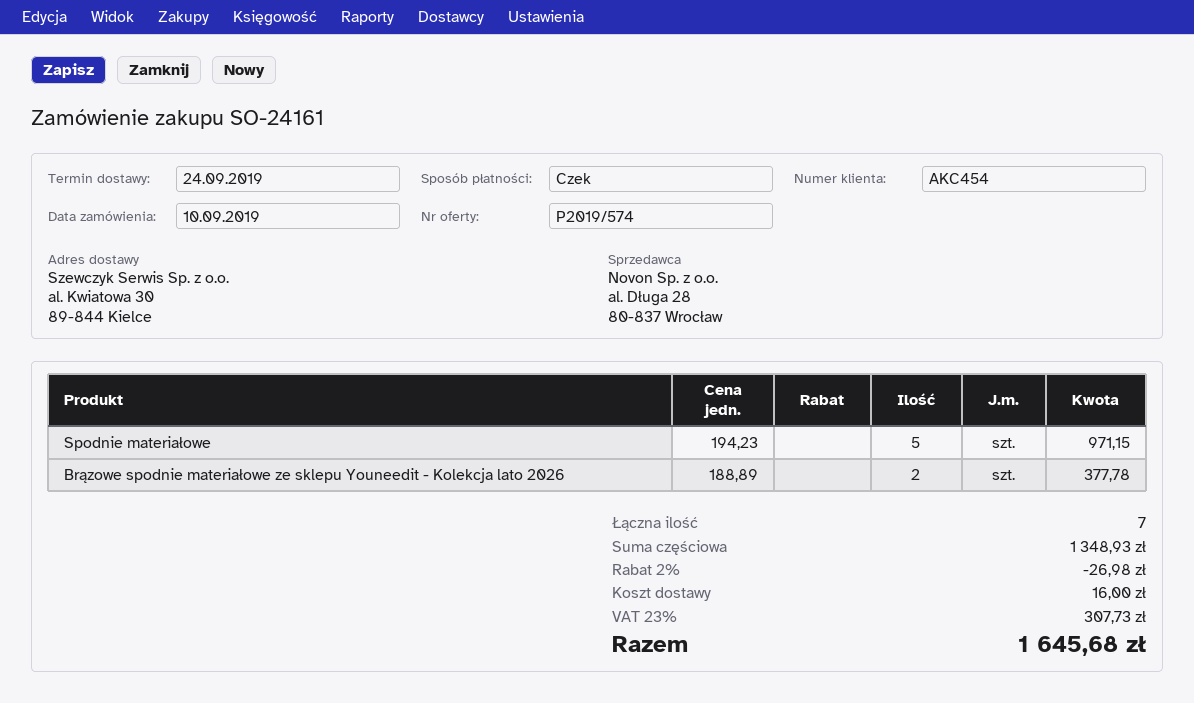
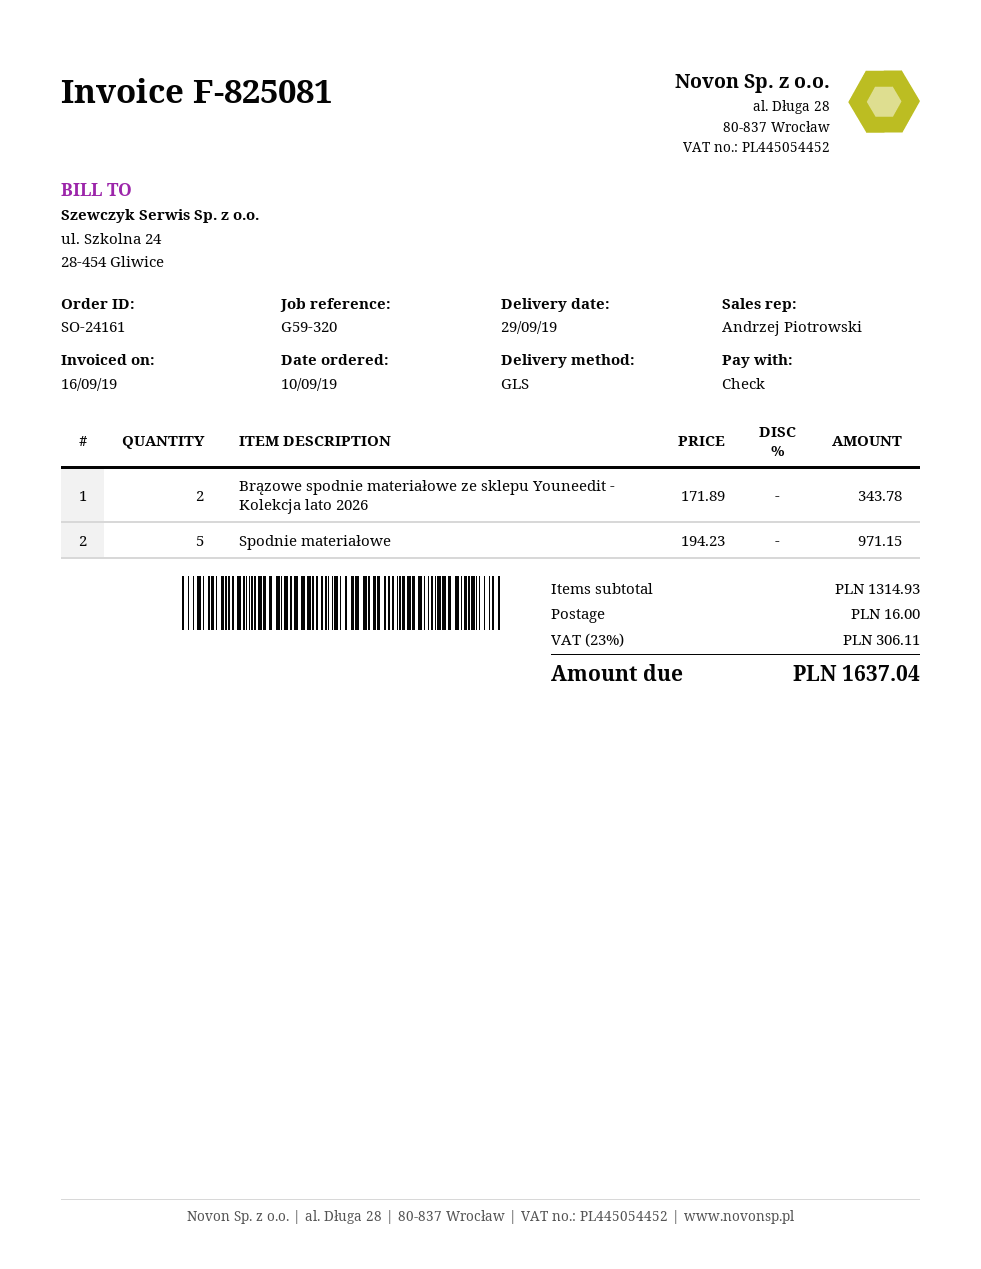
delivery date: 2019-09-24 -> 2019-09-29
Brązowe spodnie materiałowe ze sklepu Youneedit - Kolekcja lato 2026: 2 x 188.89 = 377.78 -> 2 x 171.89 = 343.78
subtotal: 1348.93 -> 1314.93
discount: 2% = 26.98 -> none
tax: 23% = 307.73 -> 23% = 306.11
total: 1645.68 -> 1637.04

